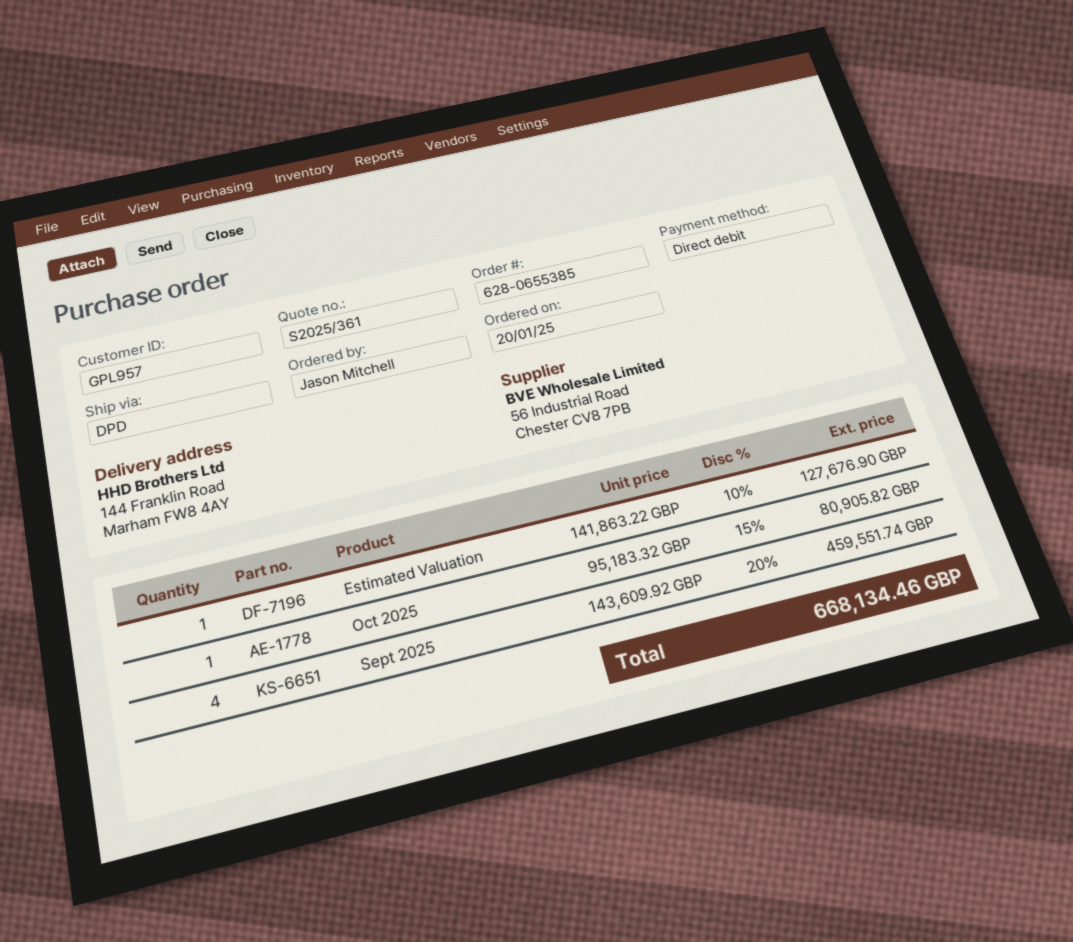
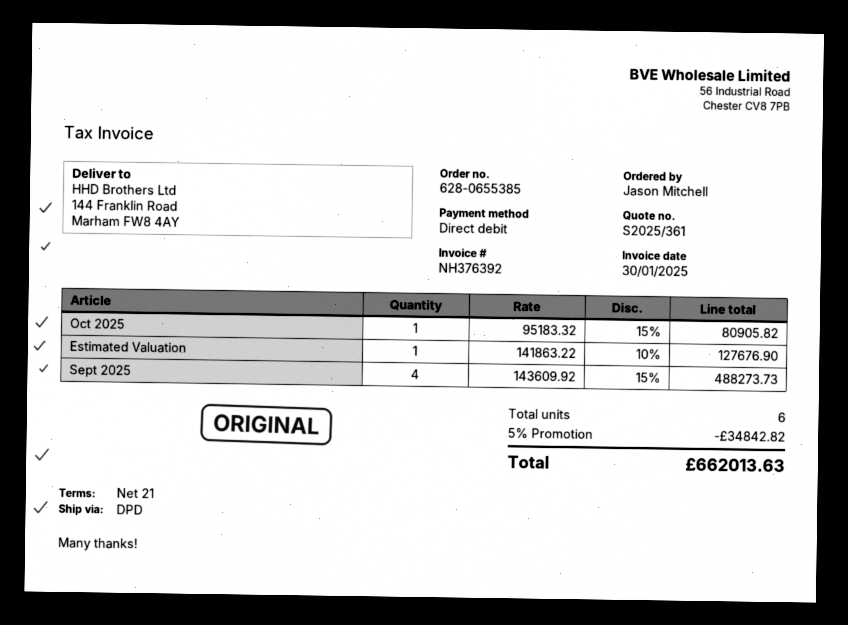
Sept 2025: 4 x 143609.92 - 20% = 459551.74 -> 4 x 143609.92 - 15% = 488273.73
discount: none -> 5% = 34842.82
total: 668134.46 -> 662013.63

